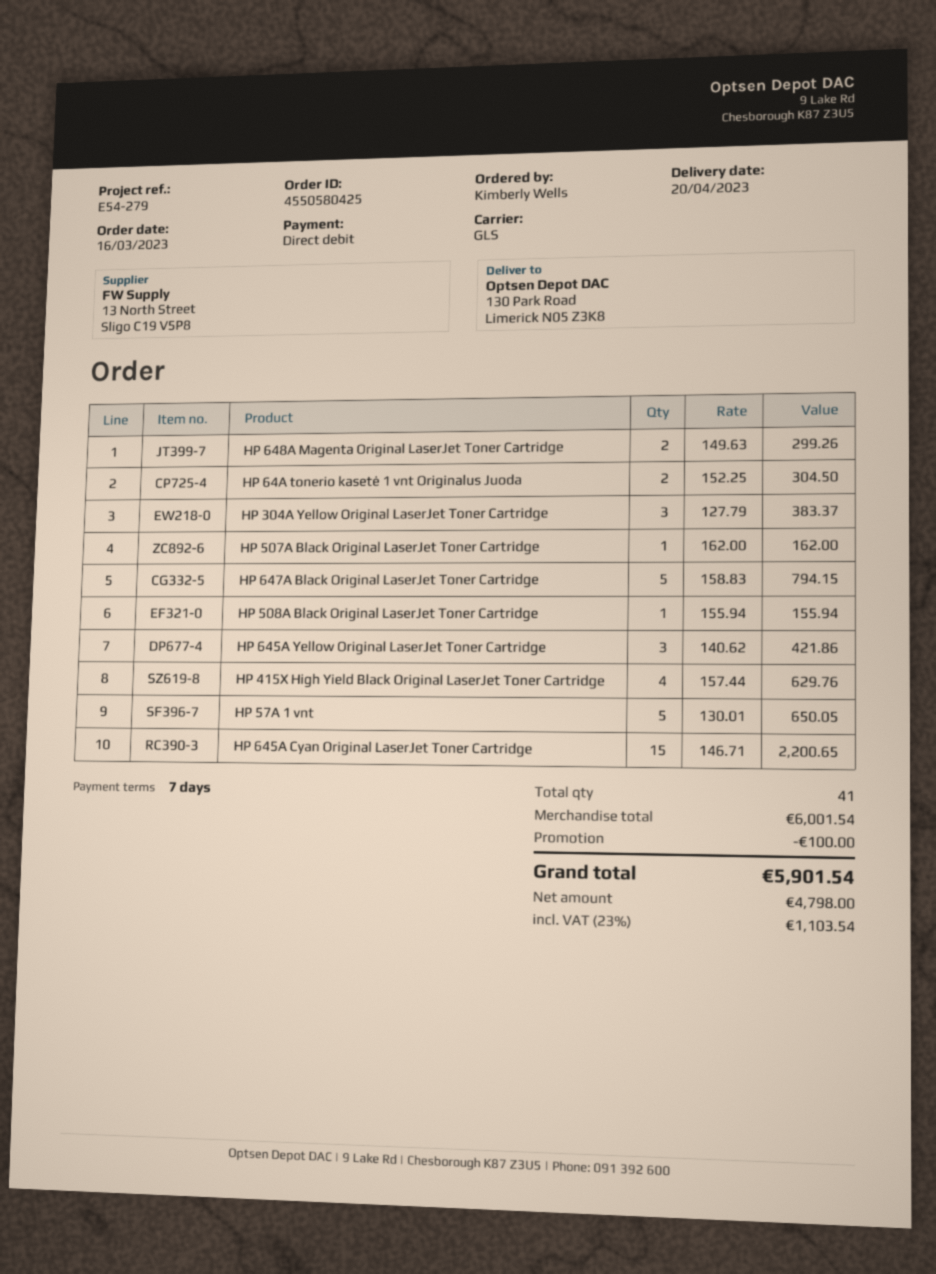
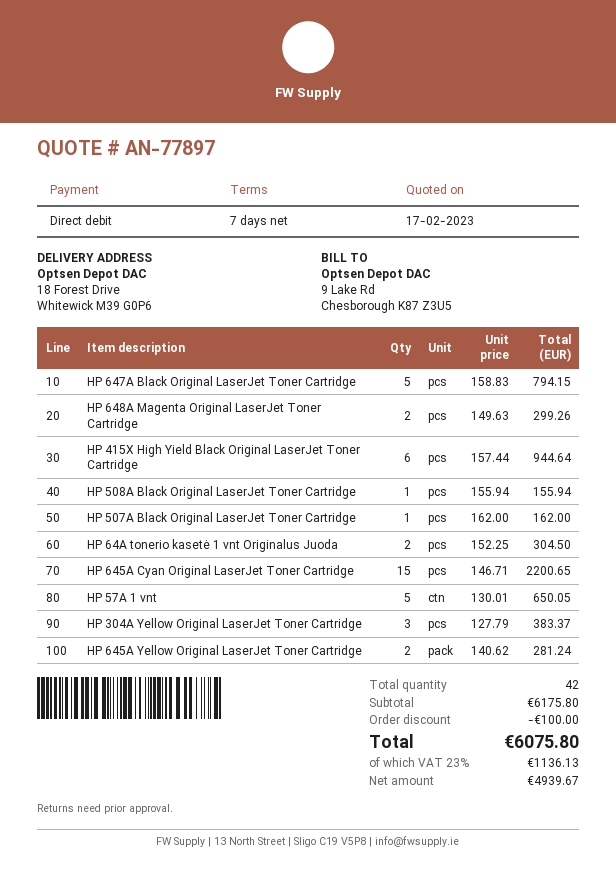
ship to: 130 Park Road, Limerick N05 Z3K8 -> 18 Forest Drive, Whitewick M39 G0P6
HP 645A Yellow Original LaserJet Toner Cartridge: 3 x 140.62 = 421.86 -> 2 x 140.62 = 281.24
HP 415X High Yield Black Original LaserJet Toner Cartridge: 4 x 157.44 = 629.76 -> 6 x 157.44 = 944.64
total quantity: 41 -> 42
subtotal: 6001.54 -> 6175.80
net: 4798.00 -> 4939.67
tax: 23% = 1103.54 -> 23% = 1136.13
total: 5901.54 -> 6075.80

